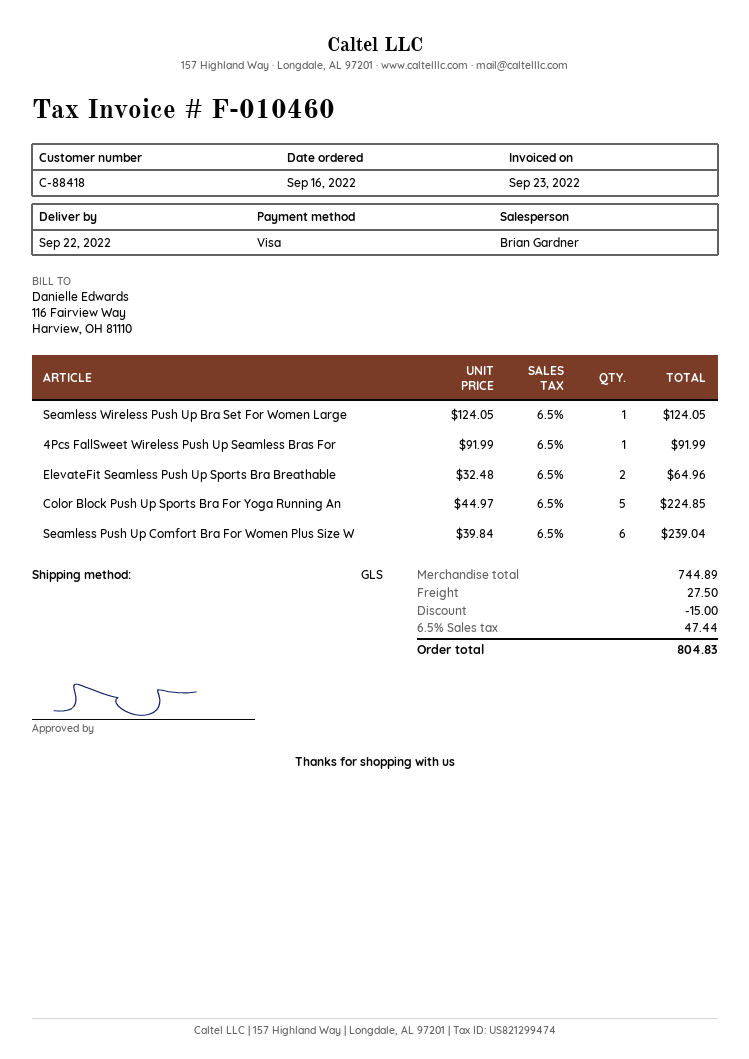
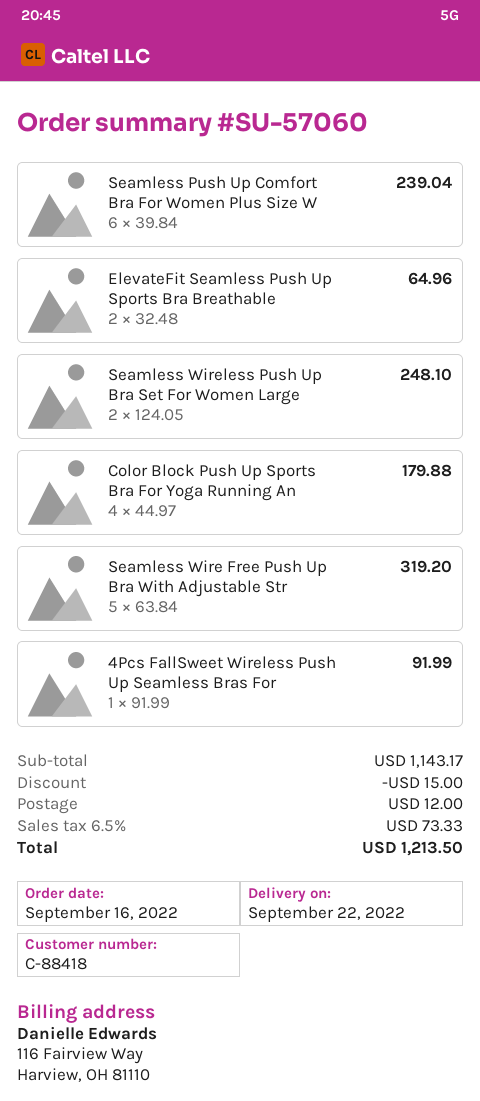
Seamless Wireless Push Up Bra Set For Women Large: 1 x 124.05 = 124.05 -> 2 x 124.05 = 248.10
Color Block Push Up Sports Bra For Yoga Running An: 5 x 44.97 = 224.85 -> 4 x 44.97 = 179.88
Seamless Wire Free Push Up Bra With Adjustable Str: none -> 5 x 63.84 = 319.20
subtotal: 744.89 -> 1143.17
shipping: 27.50 -> 12.00
tax: 6.5% = 47.44 -> 6.5% = 73.33
total: 804.83 -> 1213.50

